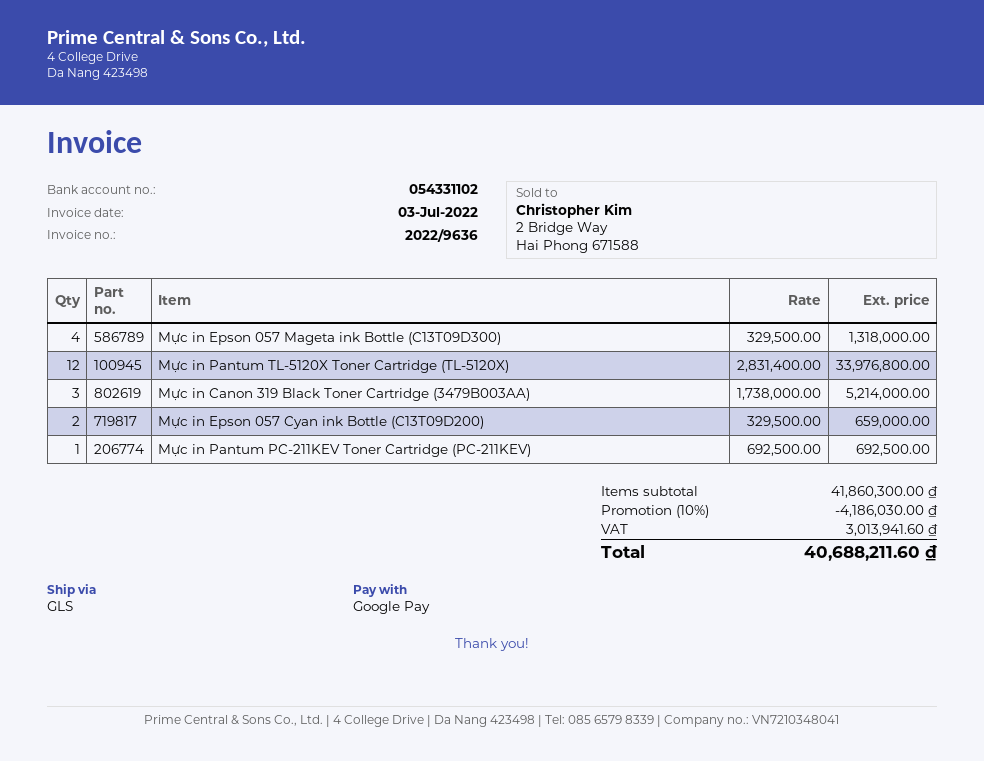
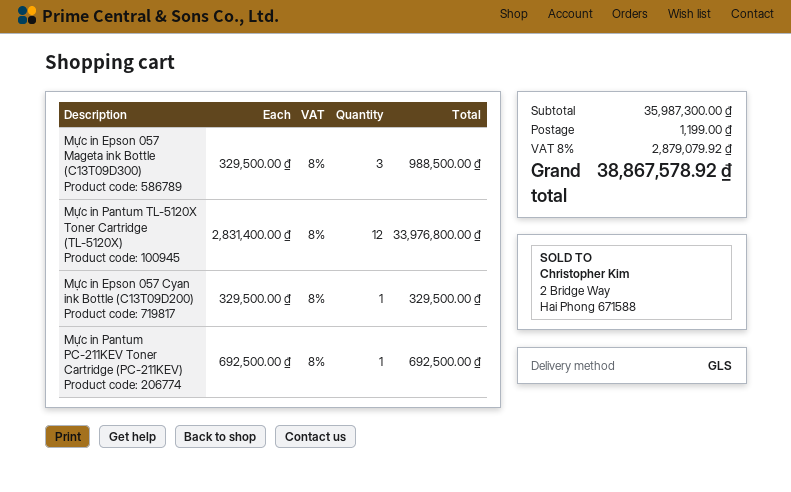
Mực in Epson 057 Mageta ink Bottle (C13T09D300): 4 x 329500.00 = 1318000.00 -> 3 x 329500.00 = 988500.00
Mực in Canon 319 Black Toner Cartridge (3479B003AA): 3 x 1738000.00 = 5214000.00 -> none
Mực in Epson 057 Cyan ink Bottle (C13T09D200): 2 x 329500.00 = 659000.00 -> 1 x 329500.00 = 329500.00
subtotal: 41860300.00 -> 35987300.00
discount: 10% = 4186030.00 -> none
shipping: none -> 1199.00
tax: 3013941.60 -> 2879079.92
total: 40688211.60 -> 38867578.92

